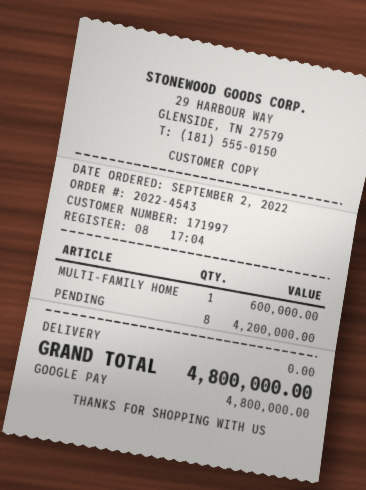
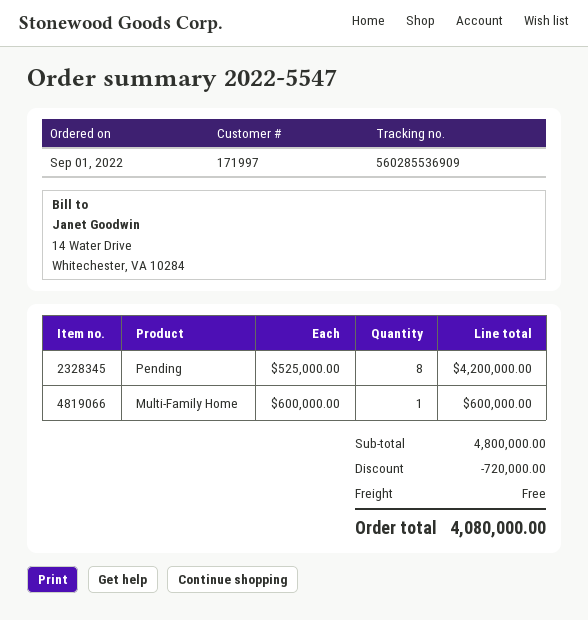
order number: 2022-4543 -> 2022-5547
order date: 2022-09-02 -> 2022-09-01
discount: none -> 720000.00
total: 4800000.00 -> 4080000.00

